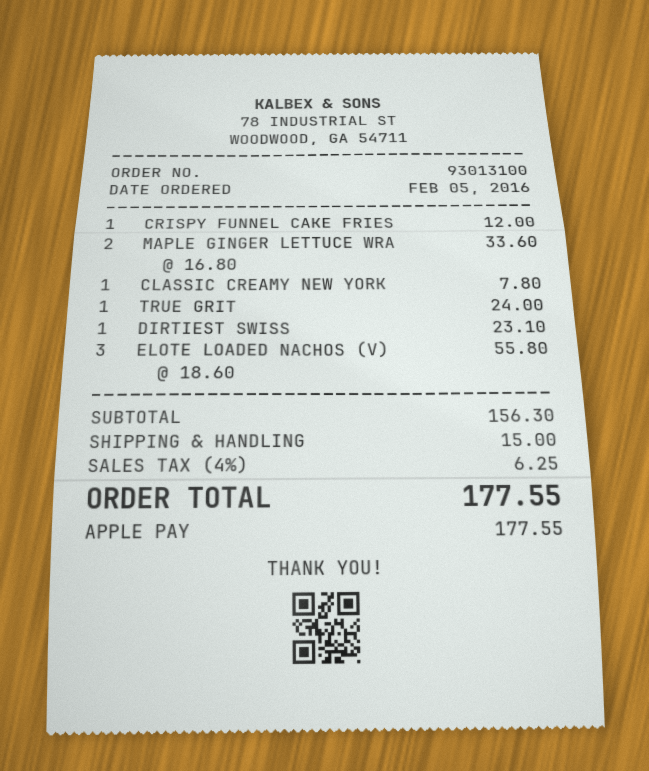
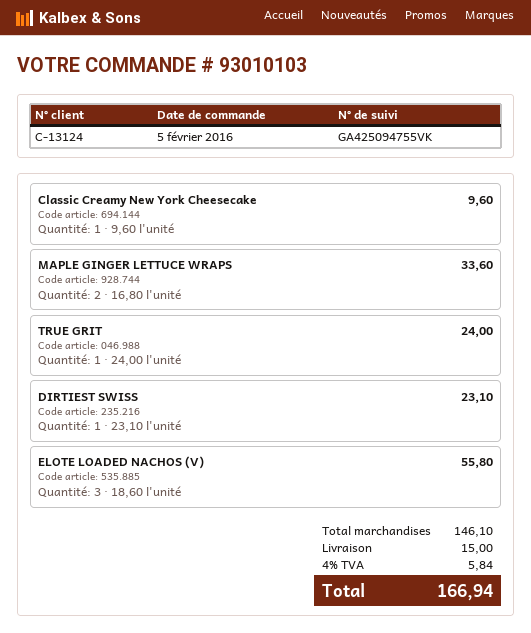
order number: 93013100 -> 93010103
CRISPY FUNNEL CAKE FRIES: 1 x 12.00 = 12.00 -> none
CLASSIC CREAMY NEW YORK: 1 x 7.80 = 7.80 -> 1 x 9.60 = 9.60
subtotal: 156.30 -> 146.10
tax: 4% = 6.25 -> 4% = 5.84
total: 177.55 -> 166.94

